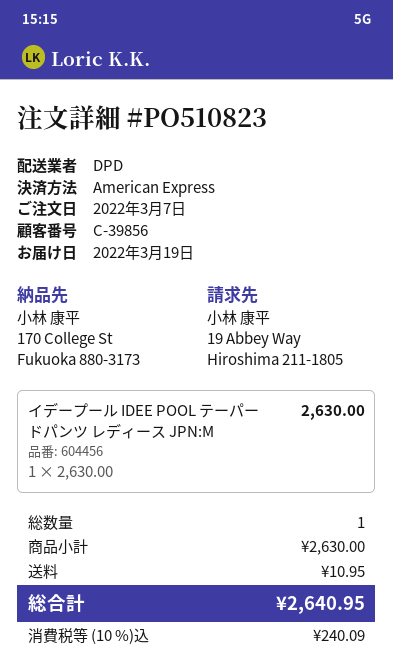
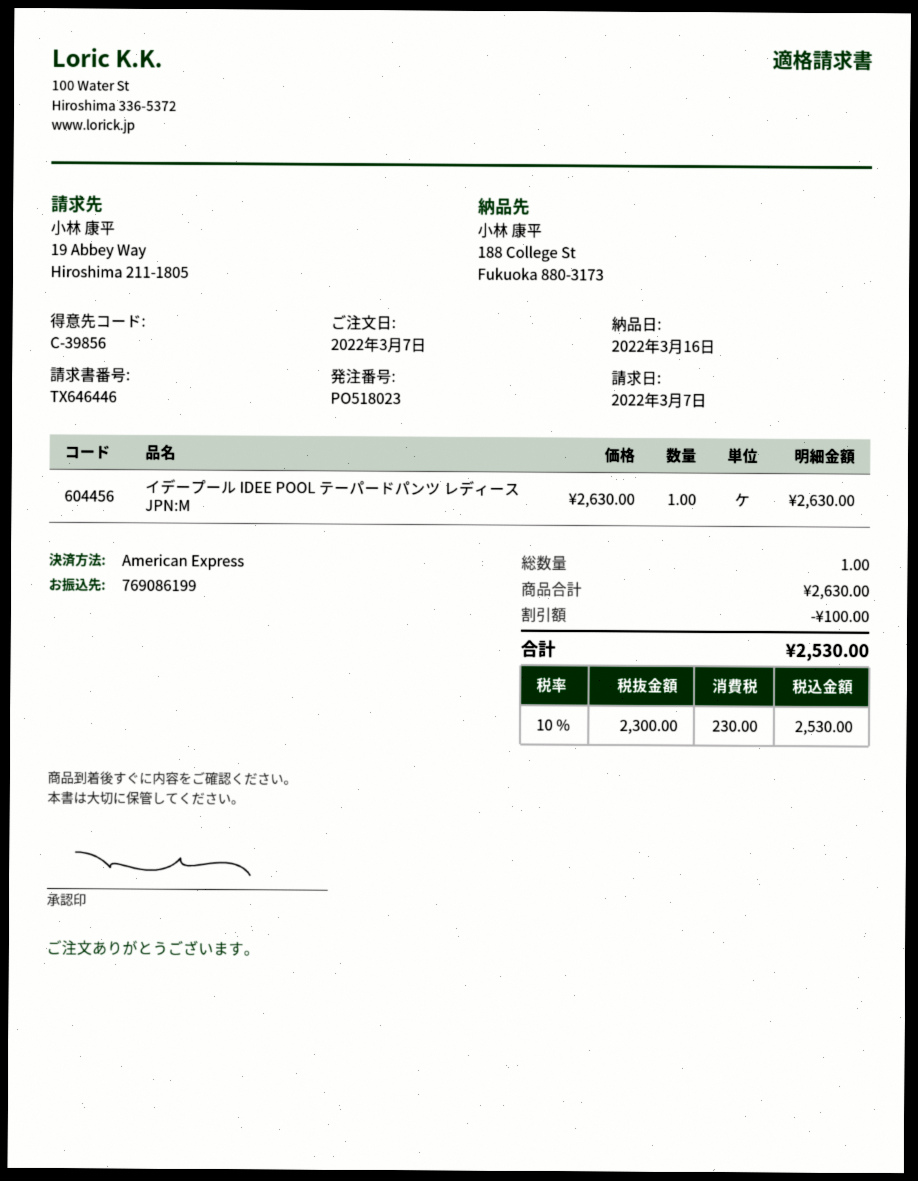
order number: PO510823 -> PO518023
delivery date: 2022-03-19 -> 2022-03-16
ship to: 170 College St, Fukuoka 880-3173 -> 188 College St, Fukuoka 880-3173
discount: none -> 100.00
shipping: 10.95 -> none
tax: 10% = 240.09 -> 10% = 230.00
total: 2640.95 -> 2530.00

